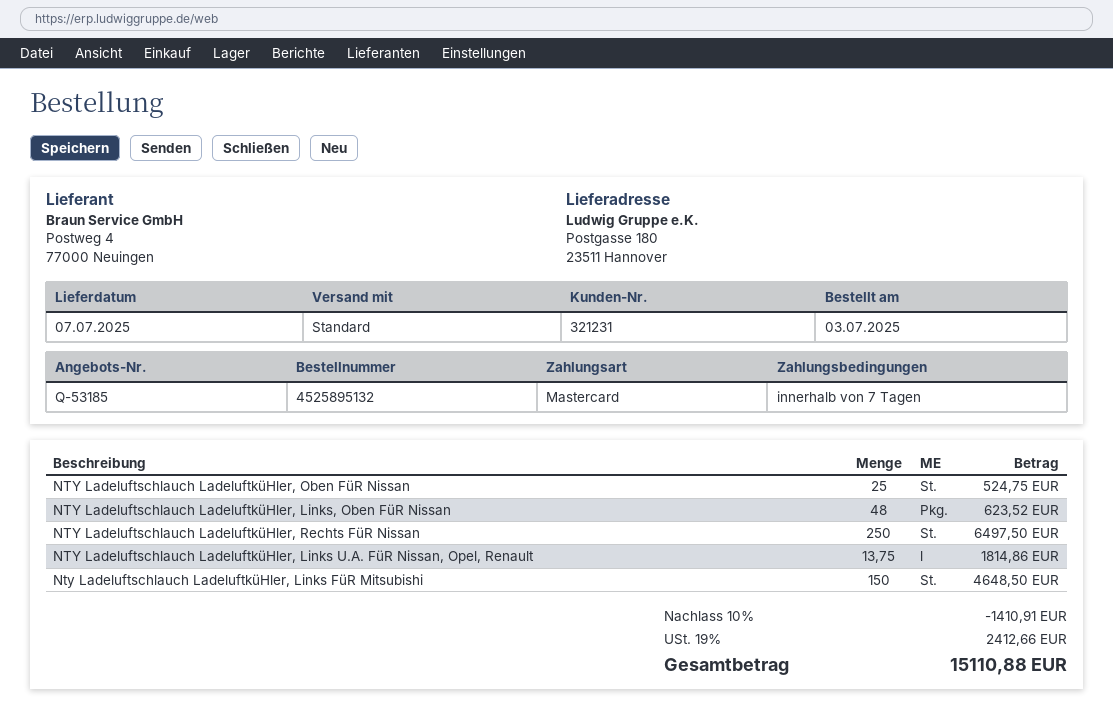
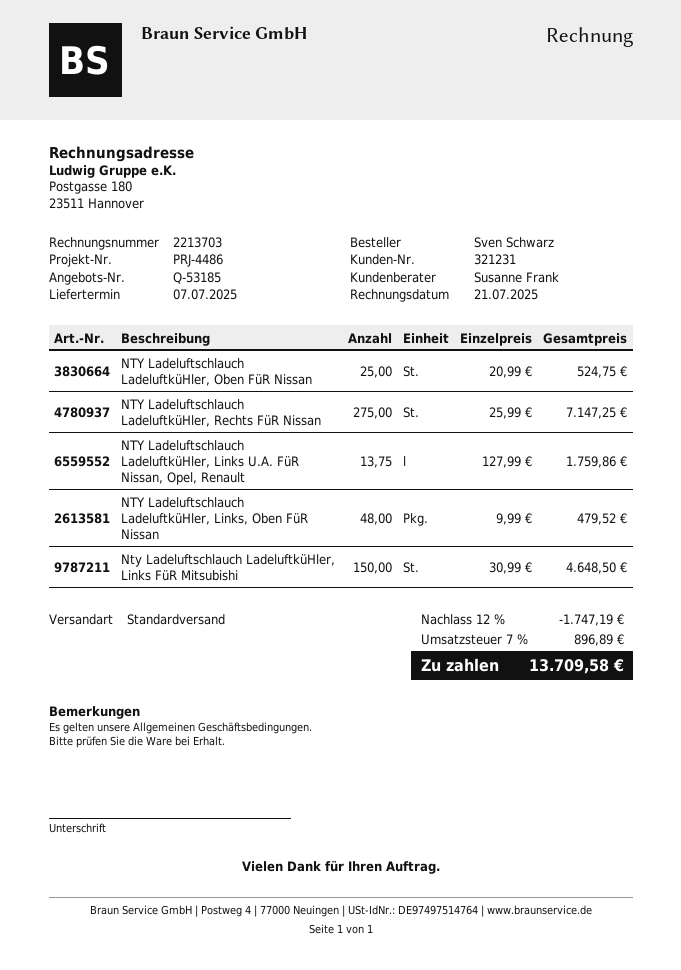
NTY Ladeluftschlauch LadeluftküHler, Links, Oben FüR Nissan: 48 for 623.52 -> 48 for 479.52
NTY Ladeluftschlauch LadeluftküHler, Rechts FüR Nissan: 250 for 6497.50 -> 275 for 7147.25
NTY Ladeluftschlauch LadeluftküHler, Links U.A. FüR Nissan, Opel, Renault: 13.75 for 1814.86 -> 13.75 for 1759.86
discount: 10% = 1410.91 -> 12% = 1747.19
tax: 19% = 2412.66 -> 7% = 896.89
total: 15110.88 -> 13709.58

